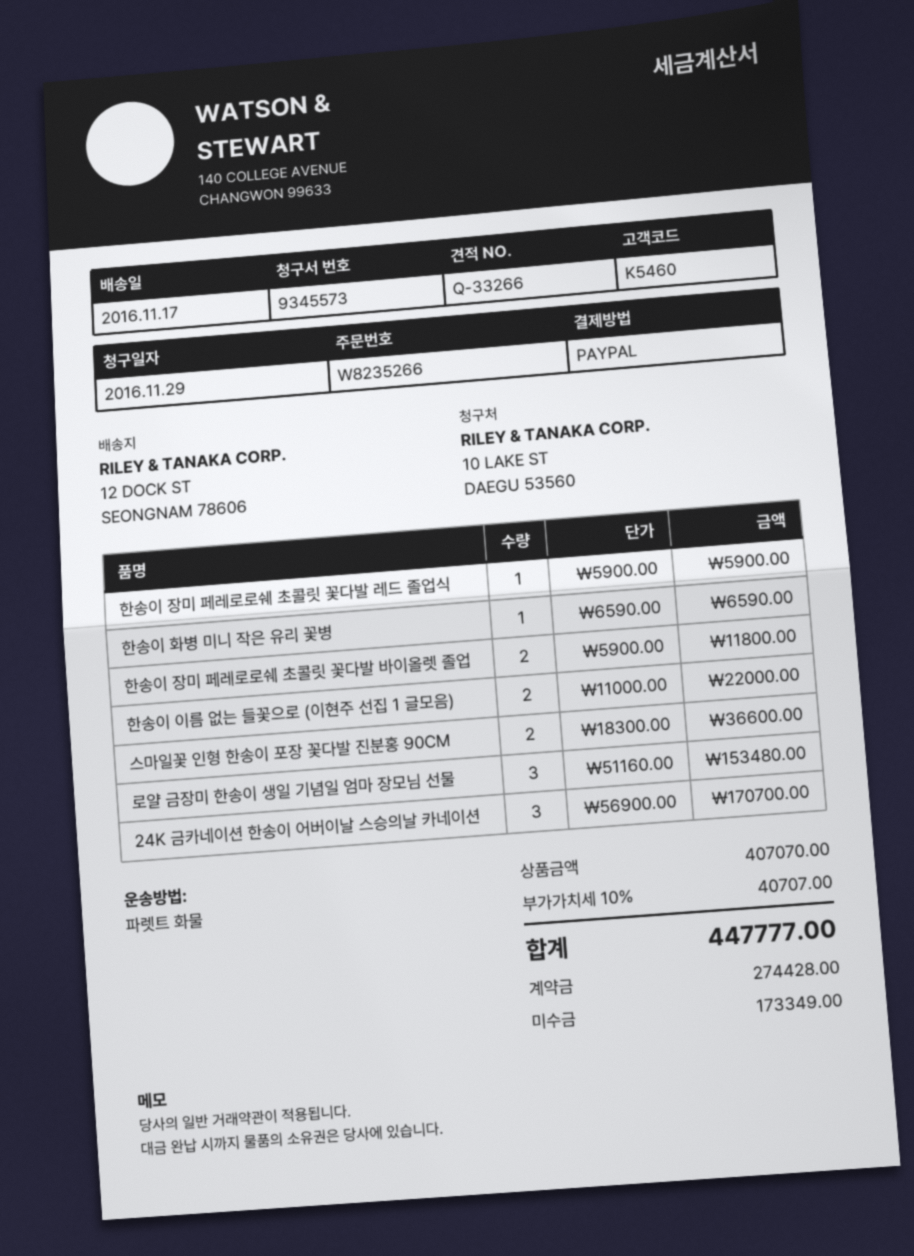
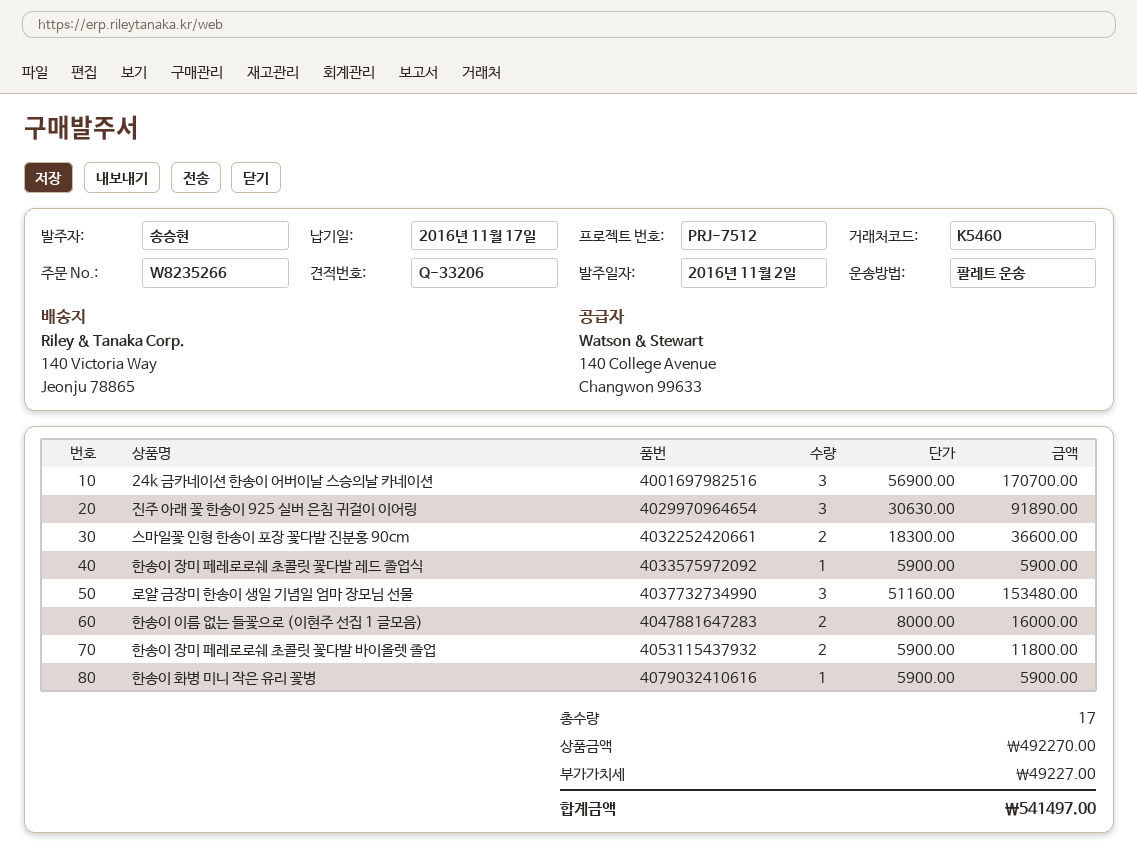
quote number: Q-33266 -> Q-33206
ship to: 12 DOCK ST, SEONGNAM 78606 -> 140 Victoria Way, Jeonju 78865
한송이 화병 미니 작은 유리 꽃병: 1 x 6590.00 = 6590.00 -> 1 x 5900.00 = 5900.00
한송이 이름 없는 들꽃으로 (이현주 선집 1 글모음): 2 x 11000.00 = 22000.00 -> 2 x 8000.00 = 16000.00
진주 아래 꽃 한송이 925 실버 은침 귀걸이 이어링: none -> 3 x 30630.00 = 91890.00
subtotal: 407070.00 -> 492270.00
tax: 40707.00 -> 49227.00
total: 447777.00 -> 541497.00

